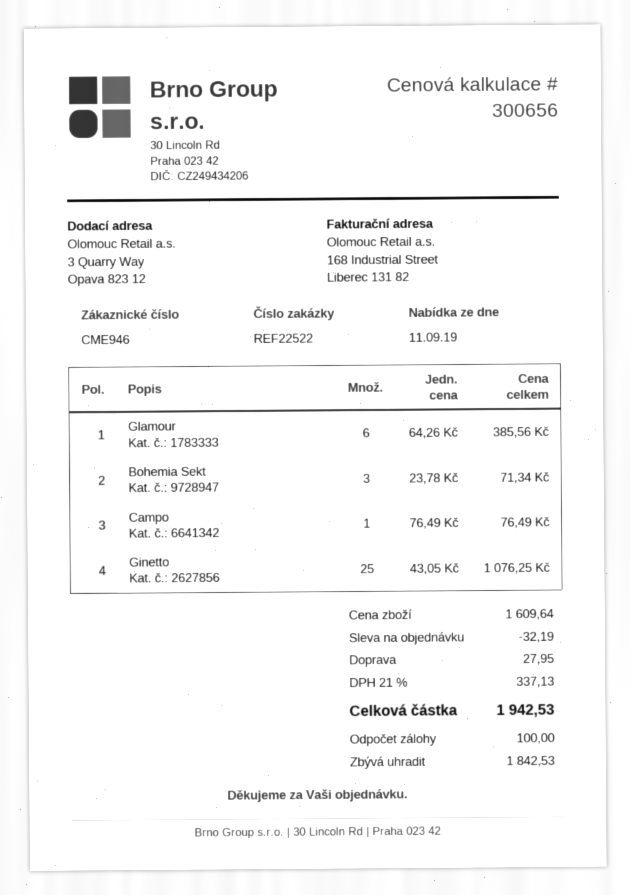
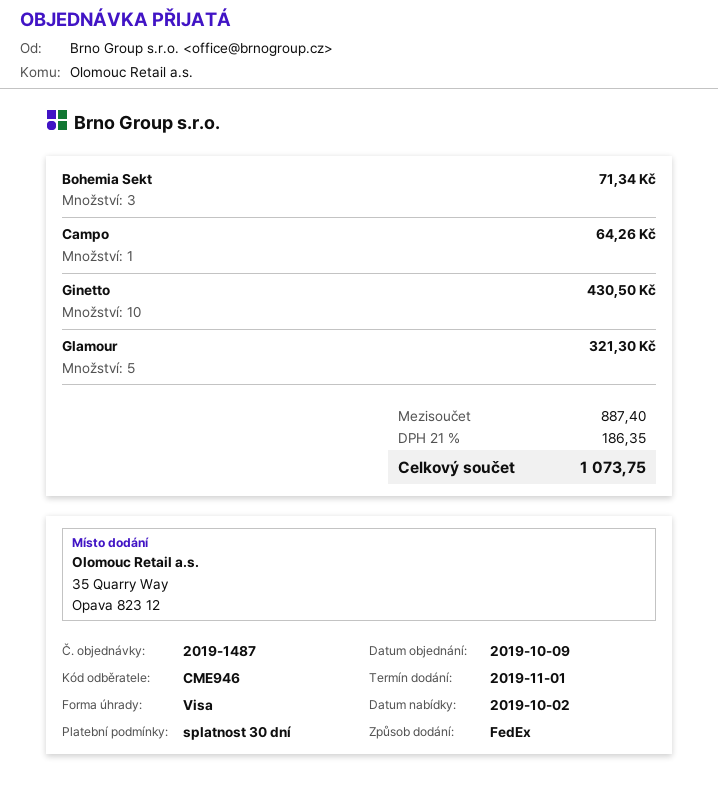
quote date: 2019-09-11 -> 2019-10-02
ship to: 3 Quarry Way, Opava 823 12 -> 35 Quarry Way, Opava 823 12
Glamour: 6 for 385.56 -> 5 for 321.30
Campo: 1 for 76.49 -> 1 for 64.26
Ginetto: 25 for 1076.25 -> 10 for 430.50
subtotal: 1609.64 -> 887.40
discount: 32.19 -> none
shipping: 27.95 -> none
tax: 21% = 337.13 -> 21% = 186.35
total: 1942.53 -> 1073.75

